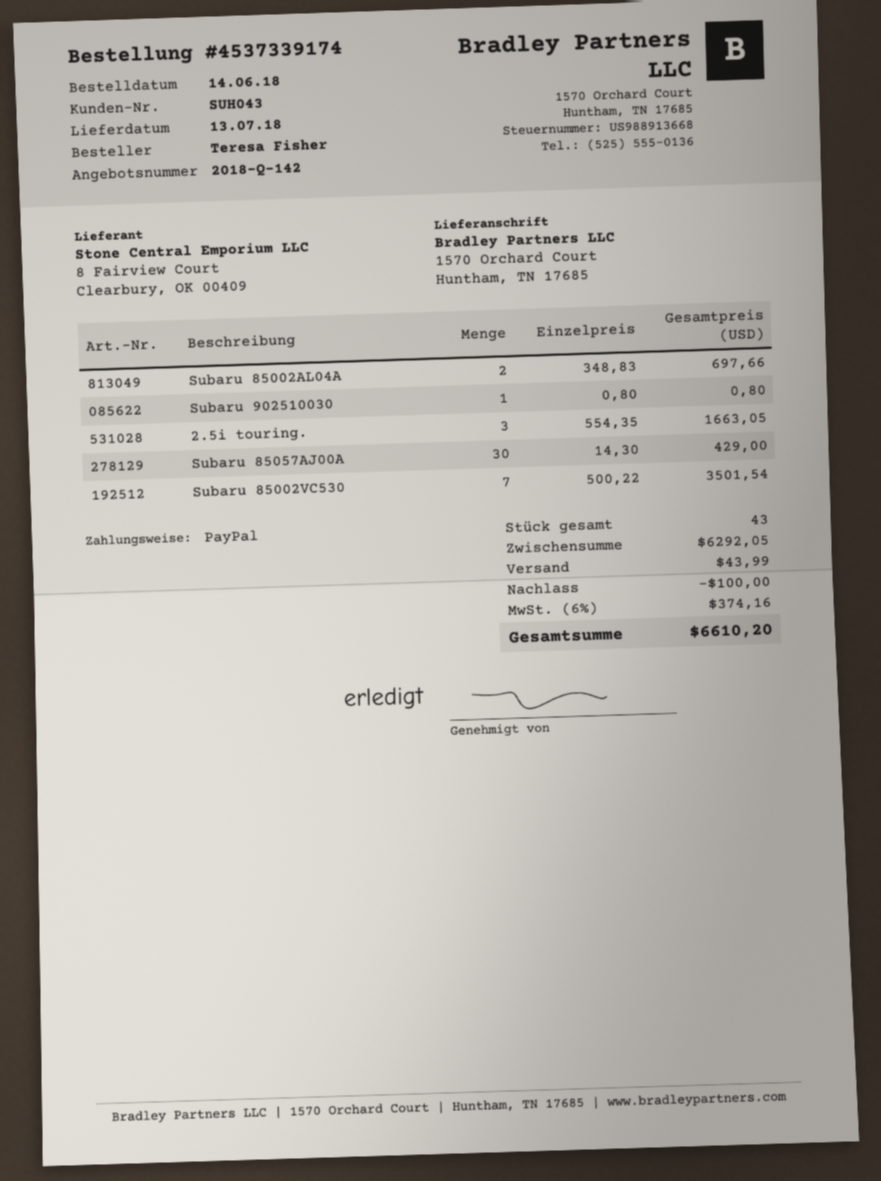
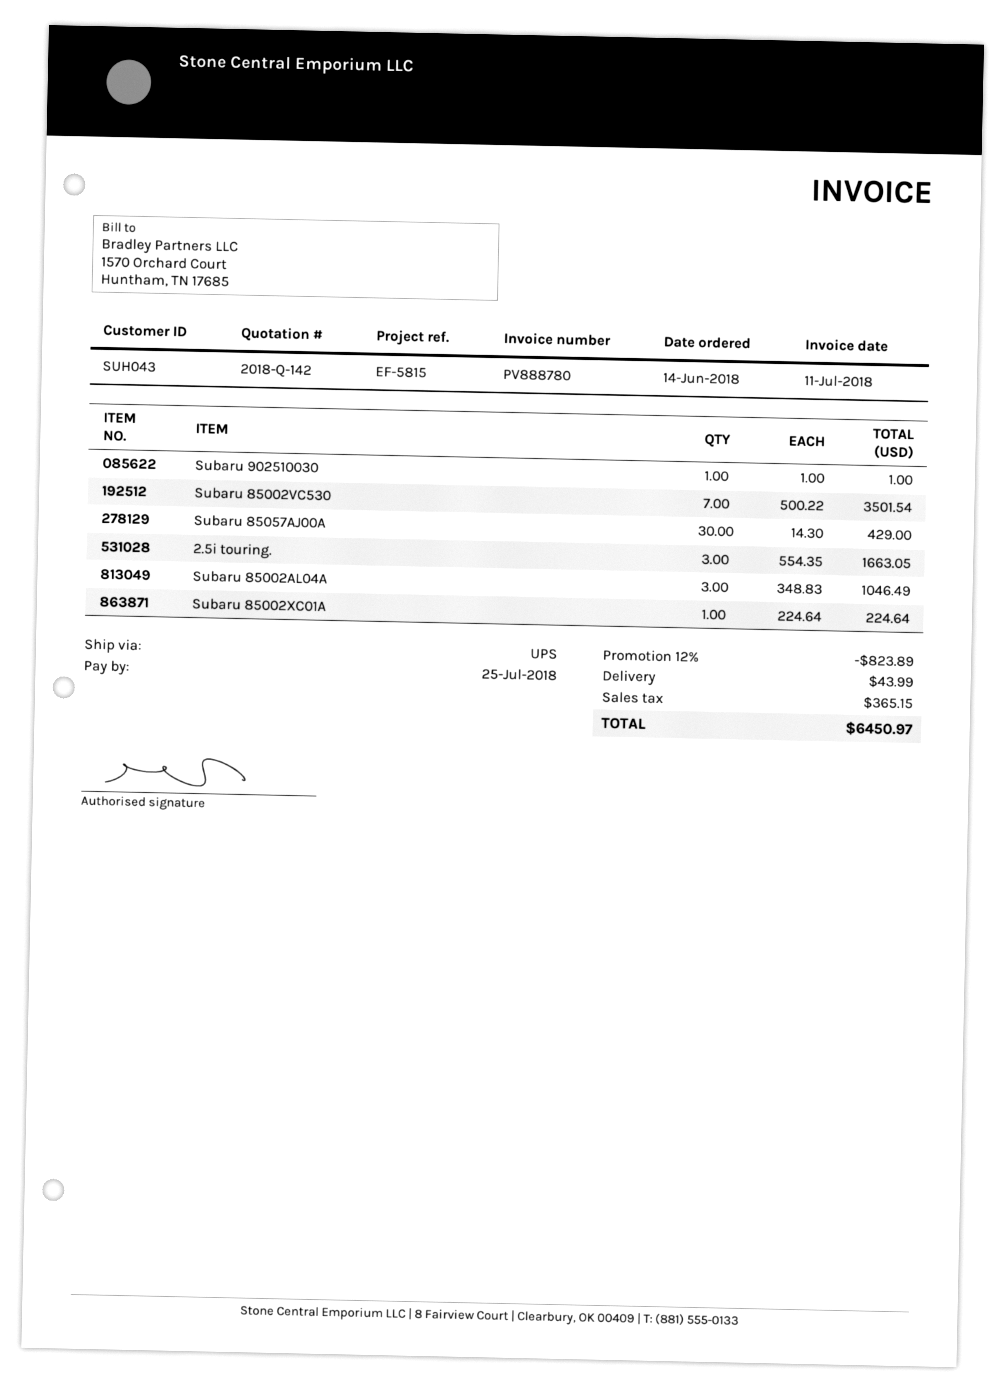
Subaru 85002AL04A: 2 x 348.83 = 697.66 -> 3 x 348.83 = 1046.49
Subaru 902510030: 1 x 0.80 = 0.80 -> 1 x 1.00 = 1.00
Subaru 85002XC01A: none -> 1 x 224.64 = 224.64
discount: 100.00 -> 823.89
tax: 374.16 -> 365.15
total: 6610.20 -> 6450.97

